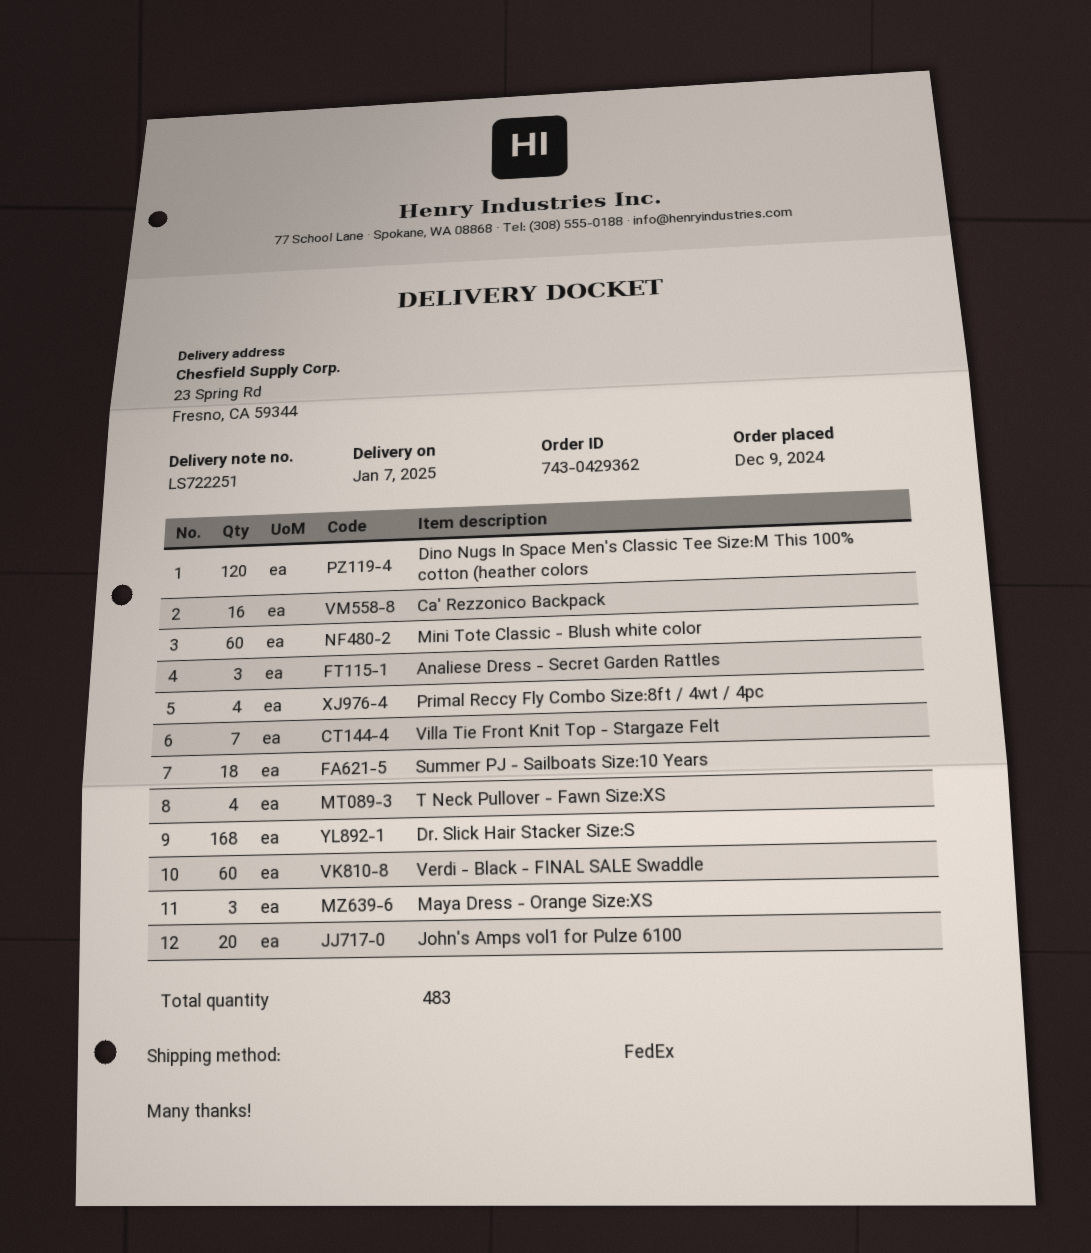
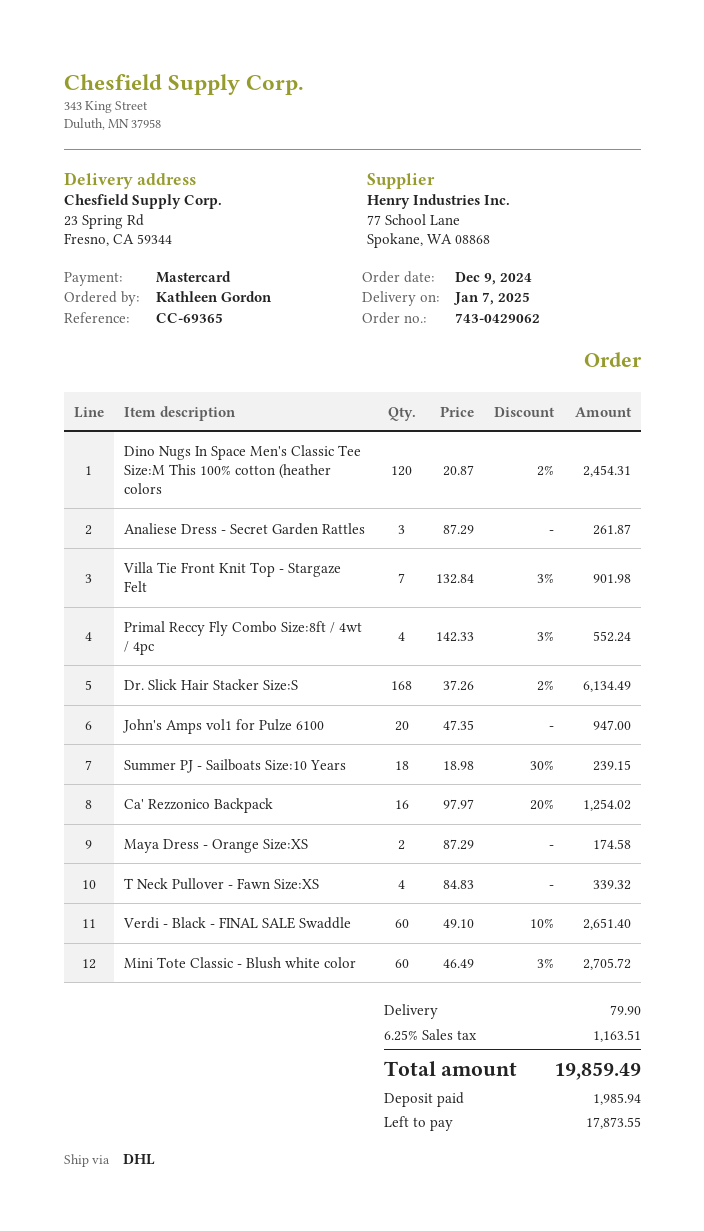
order number: 743-0429362 -> 743-0429062
shipping method: FedEx -> DHL
Maya Dress - Orange Size:XS: 3 -> 2

